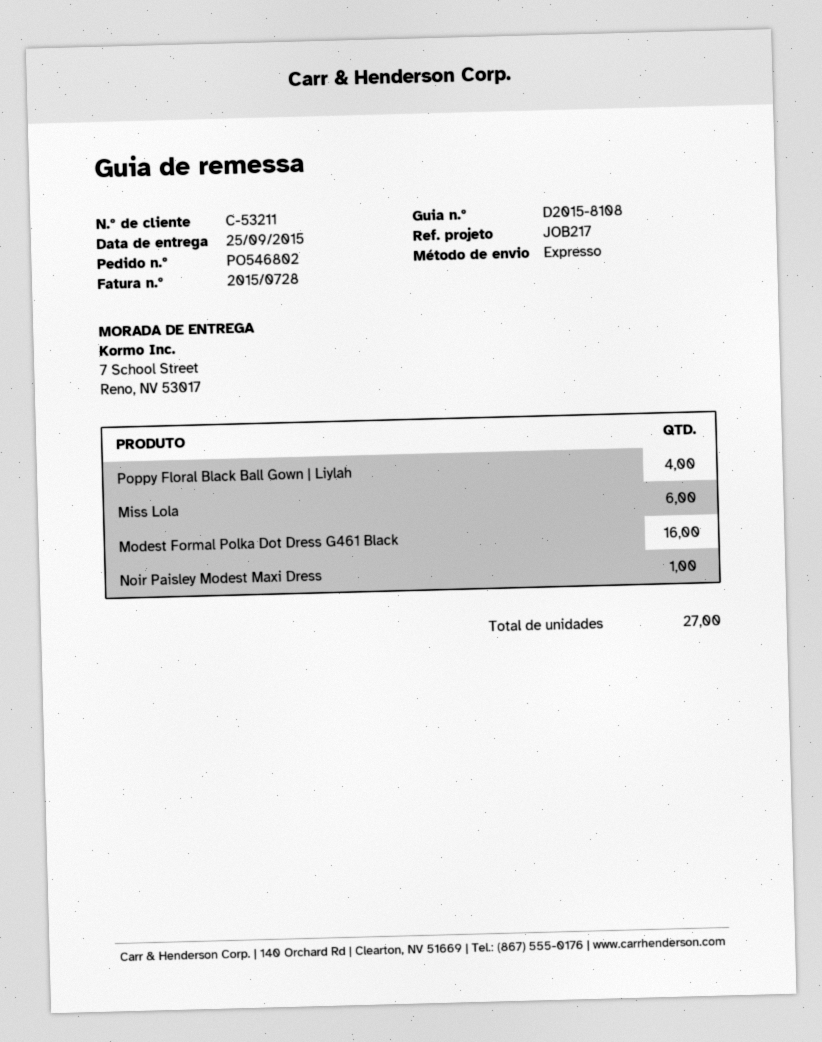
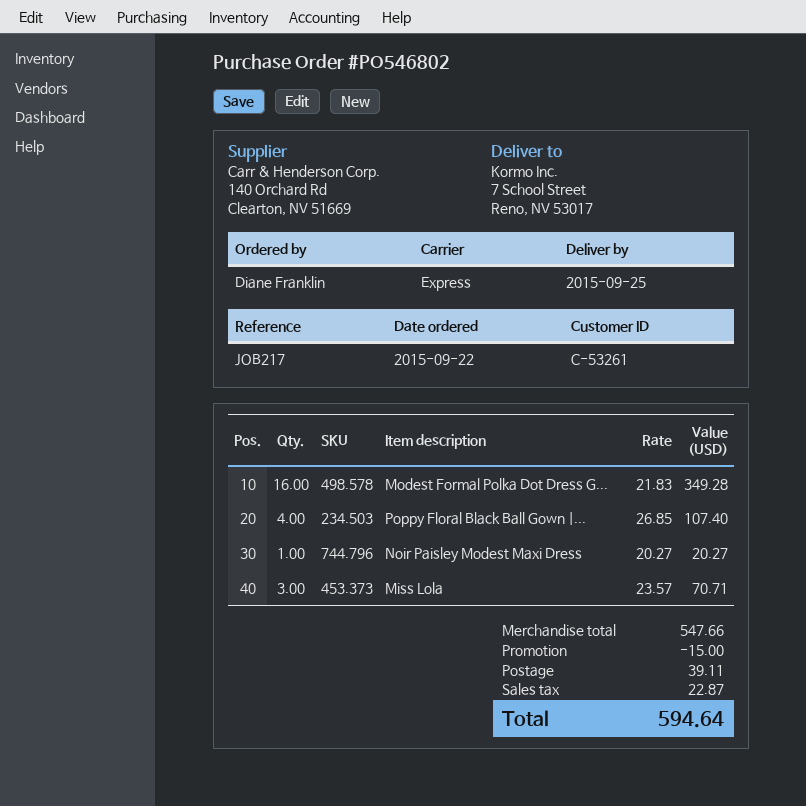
customer number: C-53211 -> C-53261
Miss Lola: 6 -> 3

